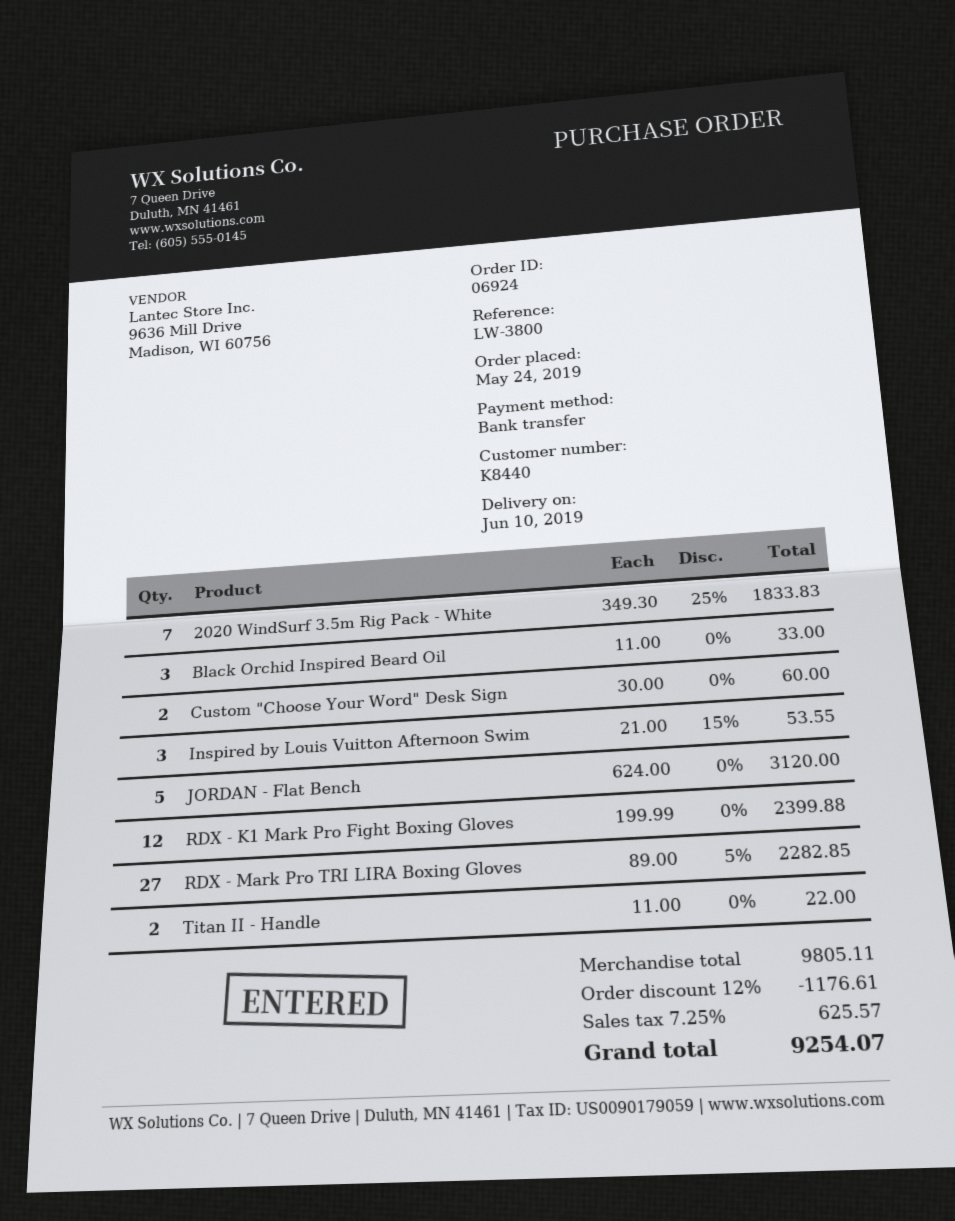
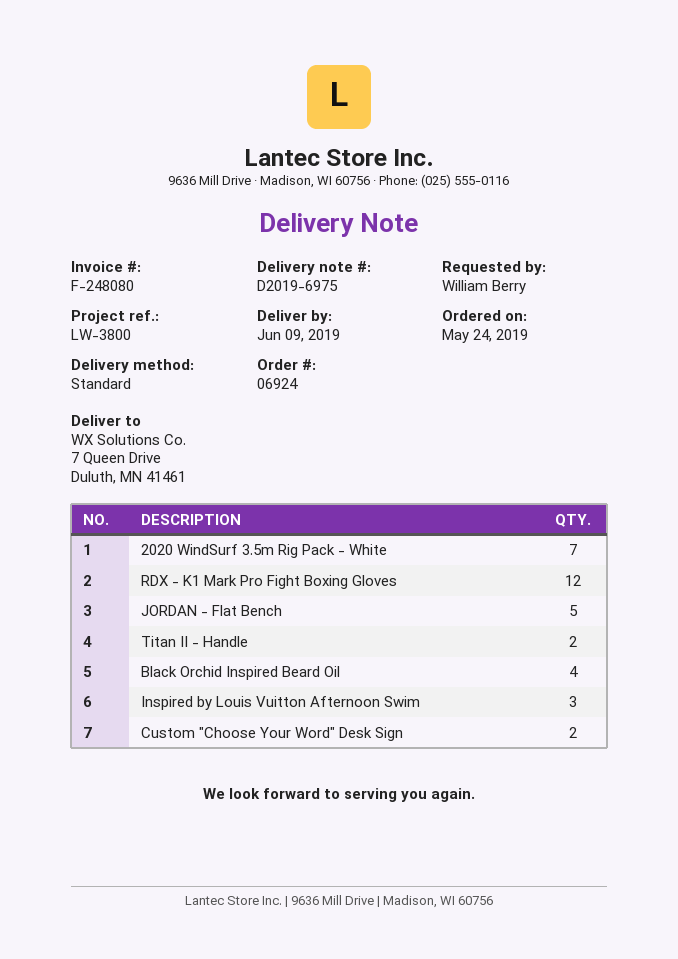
delivery date: 2019-06-10 -> 2019-06-09
Black Orchid Inspired Beard Oil: 3 -> 4
RDX - Mark Pro TRI LIRA Boxing Gloves: 27 -> none

